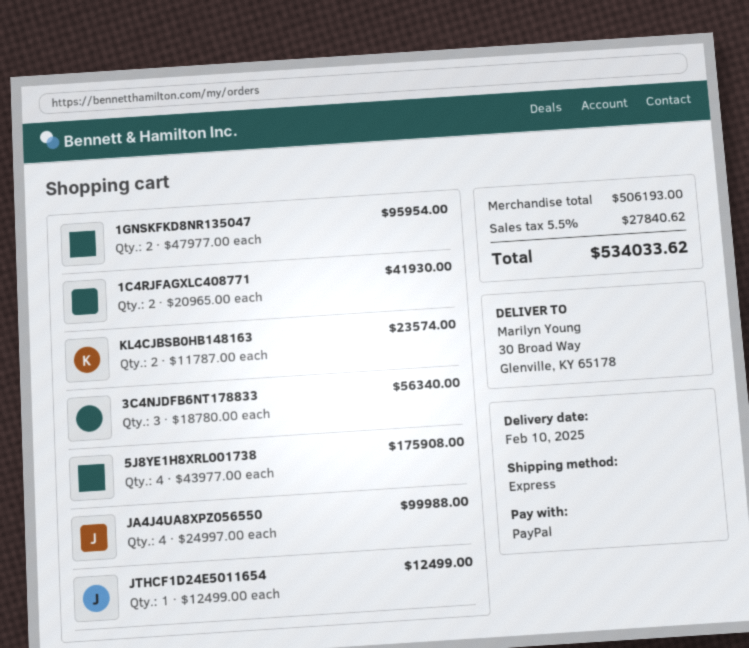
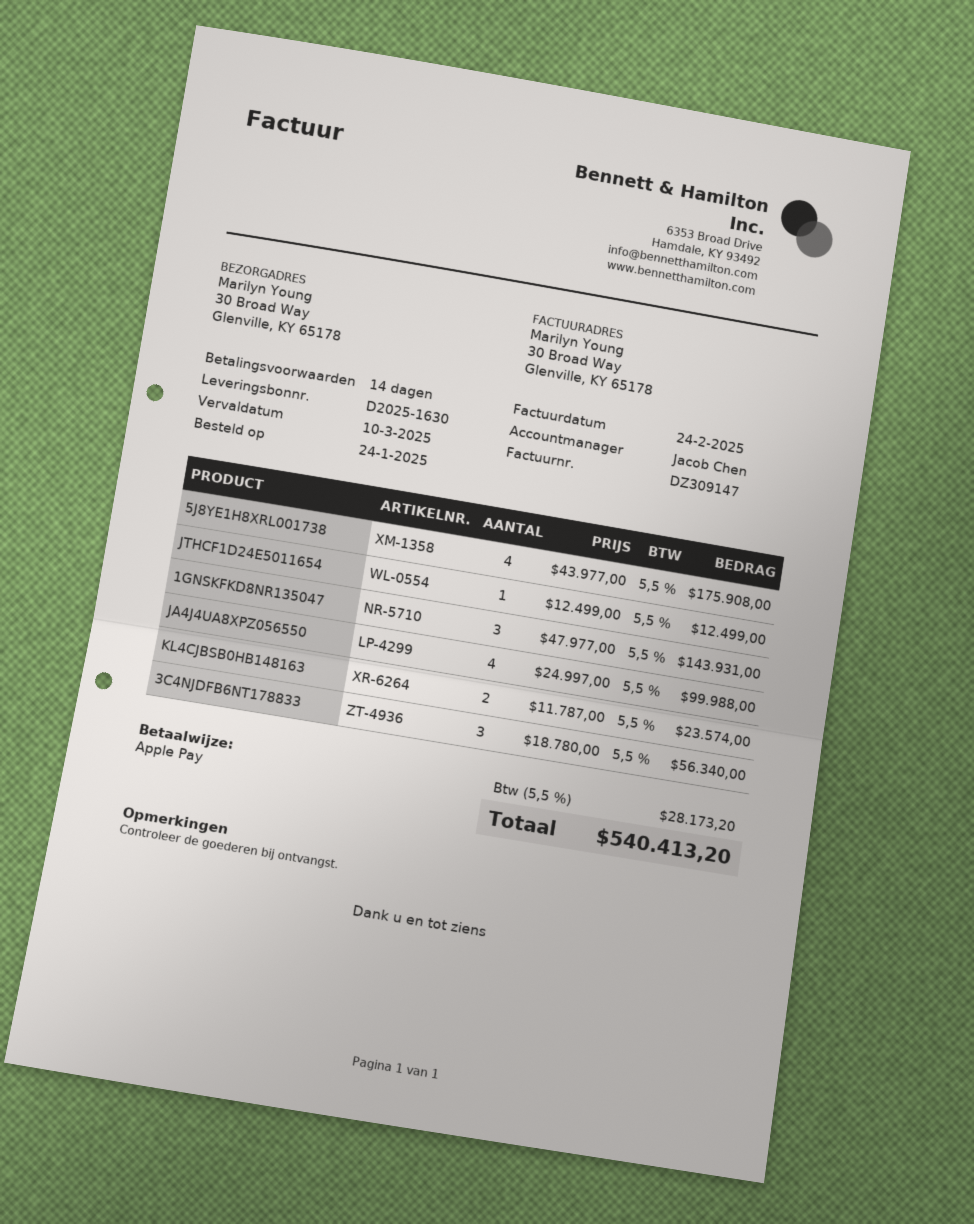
payment method: PayPal -> Apple Pay
1GNSKFKD8NR135047: 2 x 47977.00 = 95954.00 -> 3 x 47977.00 = 143931.00
1C4RJFAGXLC408771: 2 x 20965.00 = 41930.00 -> none
tax: 5.5% = 27840.62 -> 5.5% = 28173.20
total: 534033.62 -> 540413.20

